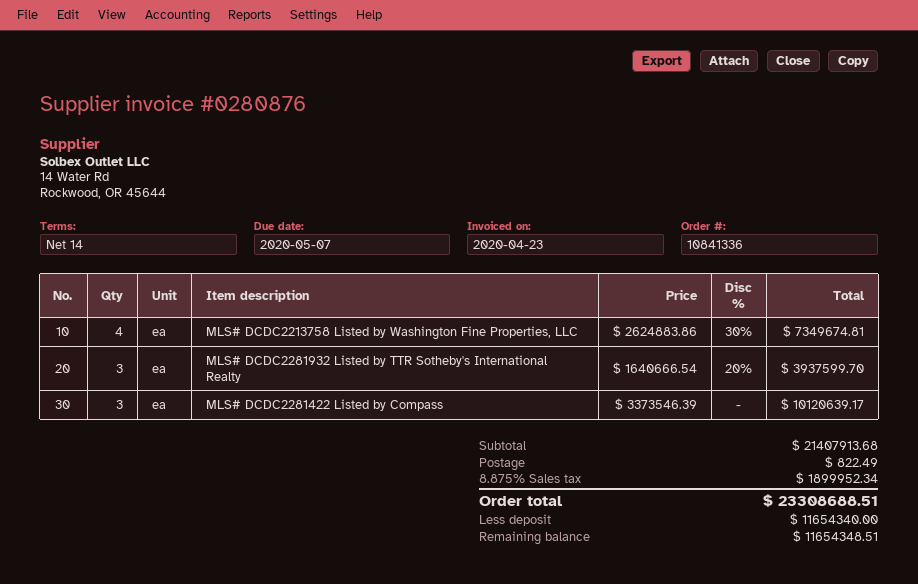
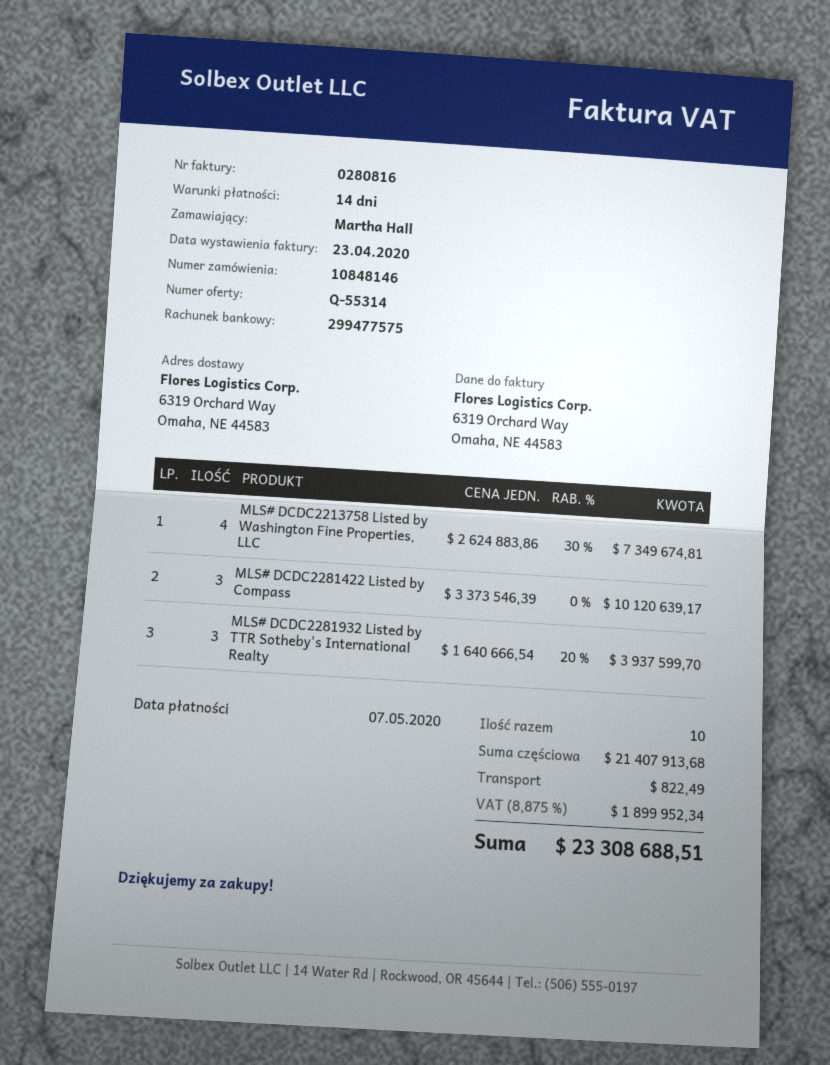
order number: 10841336 -> 10848146
invoice number: 0280876 -> 0280816

